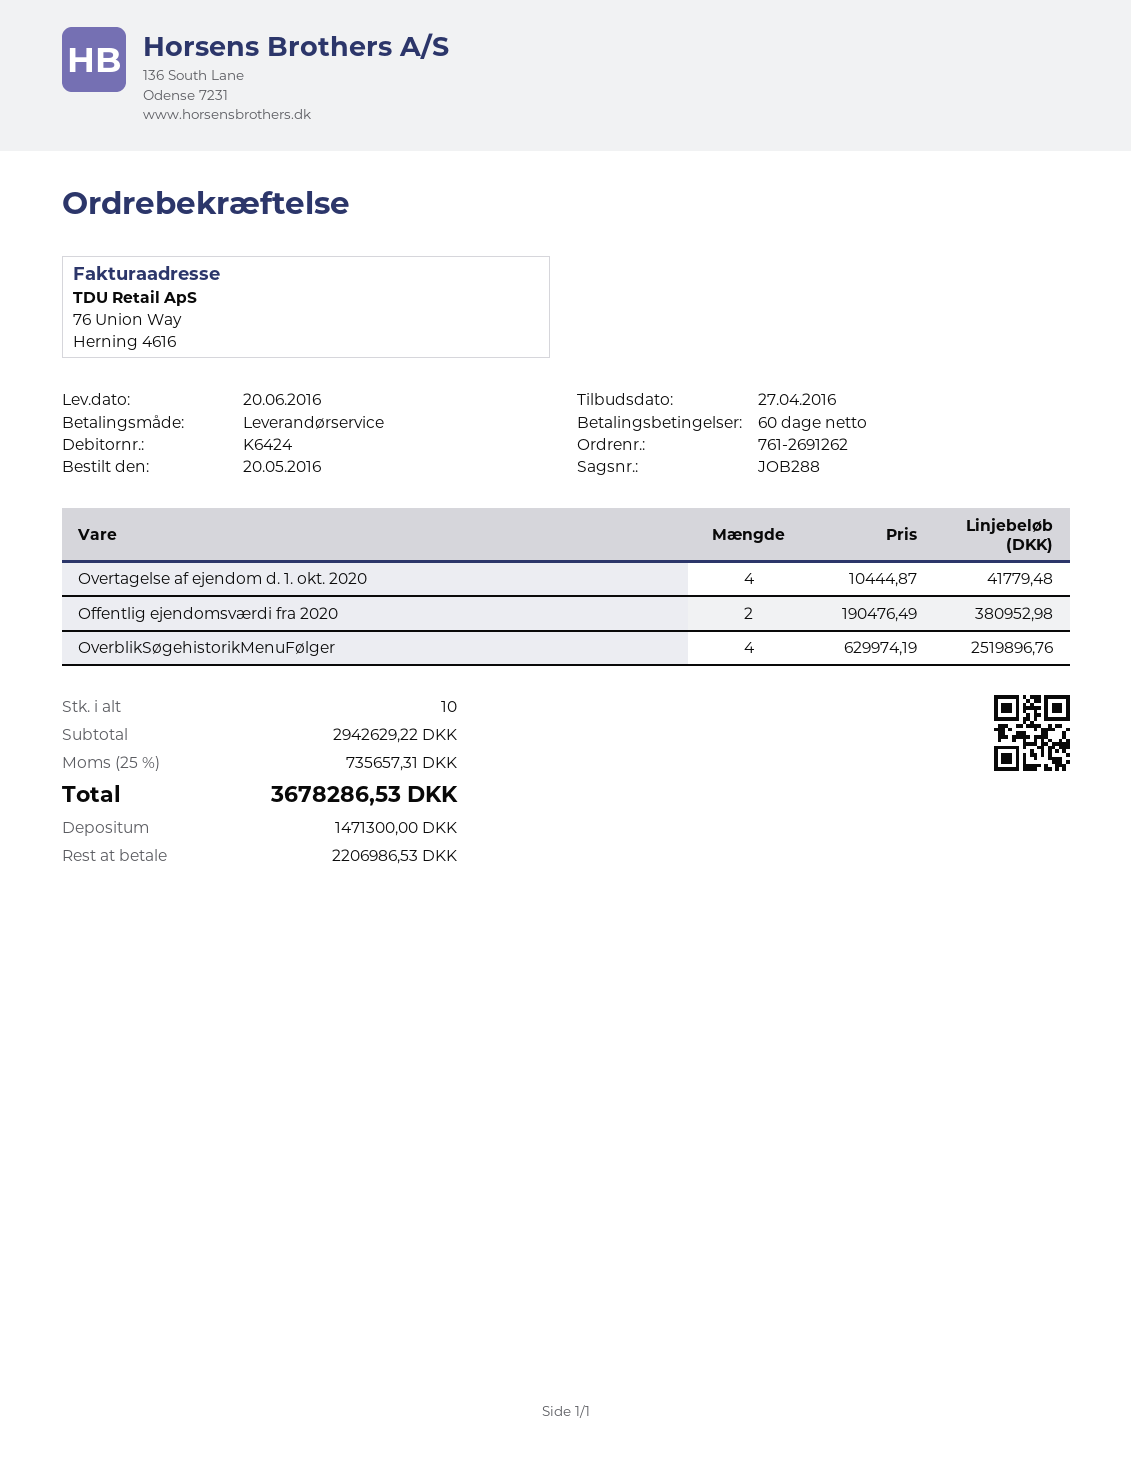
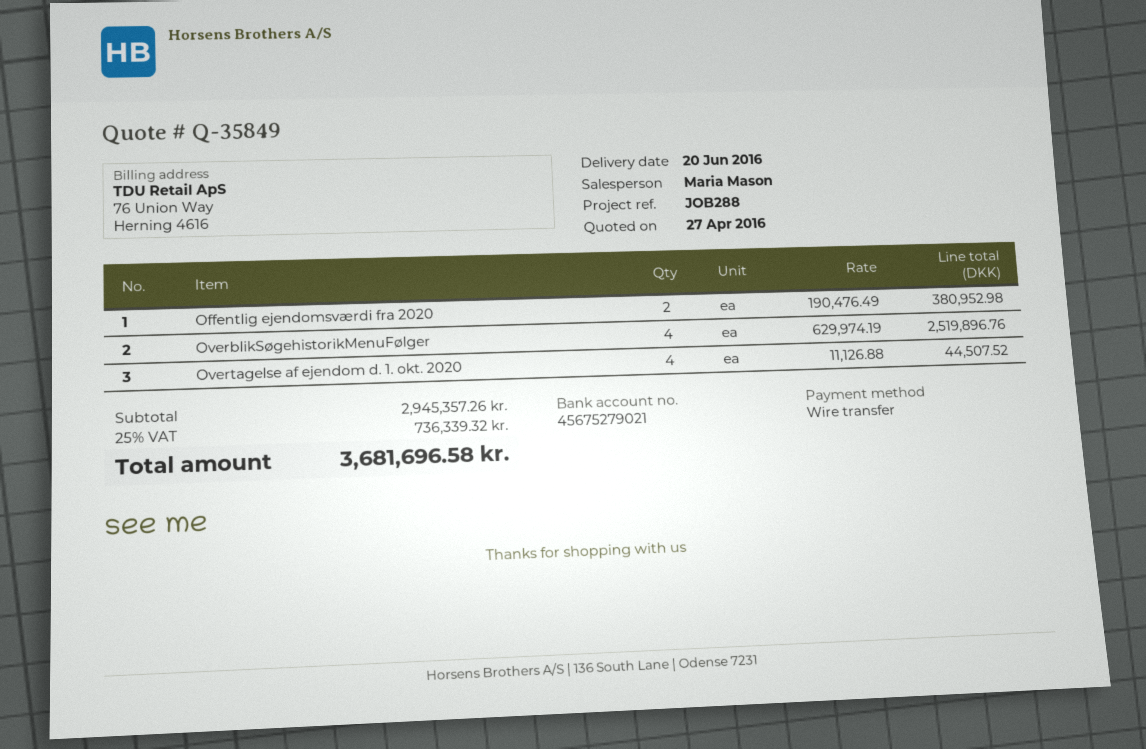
payment method: direct debit -> bank transfer
Overtagelse af ejendom d. 1. okt. 2020: 4 x 10444.87 = 41779.48 -> 4 x 11126.88 = 44507.52
subtotal: 2942629.22 -> 2945357.26
tax: 25% = 735657.31 -> 25% = 736339.32
total: 3678286.53 -> 3681696.58

